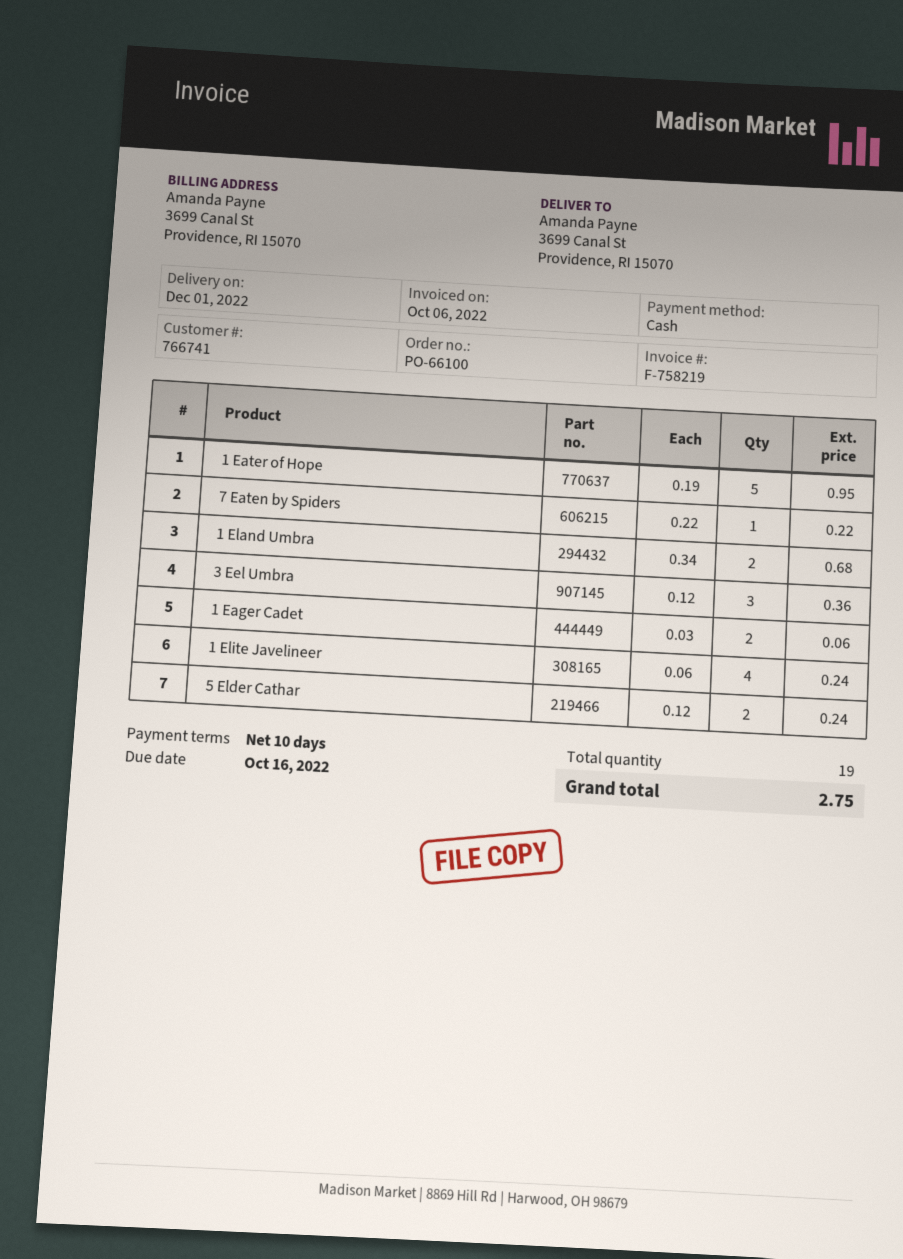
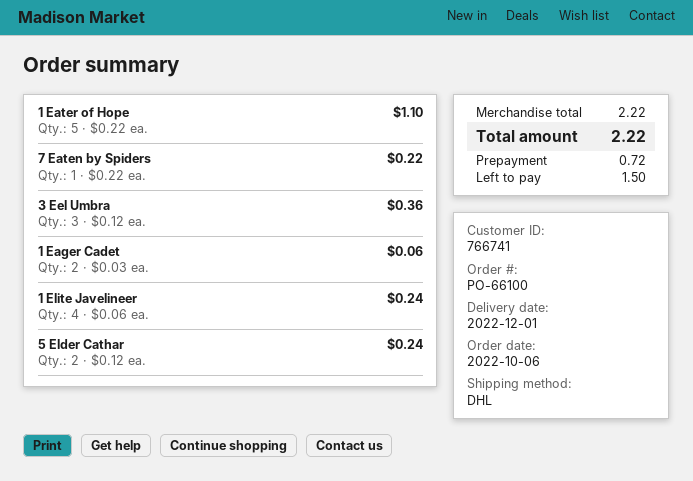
1 Eater of Hope: 5 x 0.19 = 0.95 -> 5 x 0.22 = 1.10
1 Eland Umbra: 2 x 0.34 = 0.68 -> none
total: 2.75 -> 2.22

